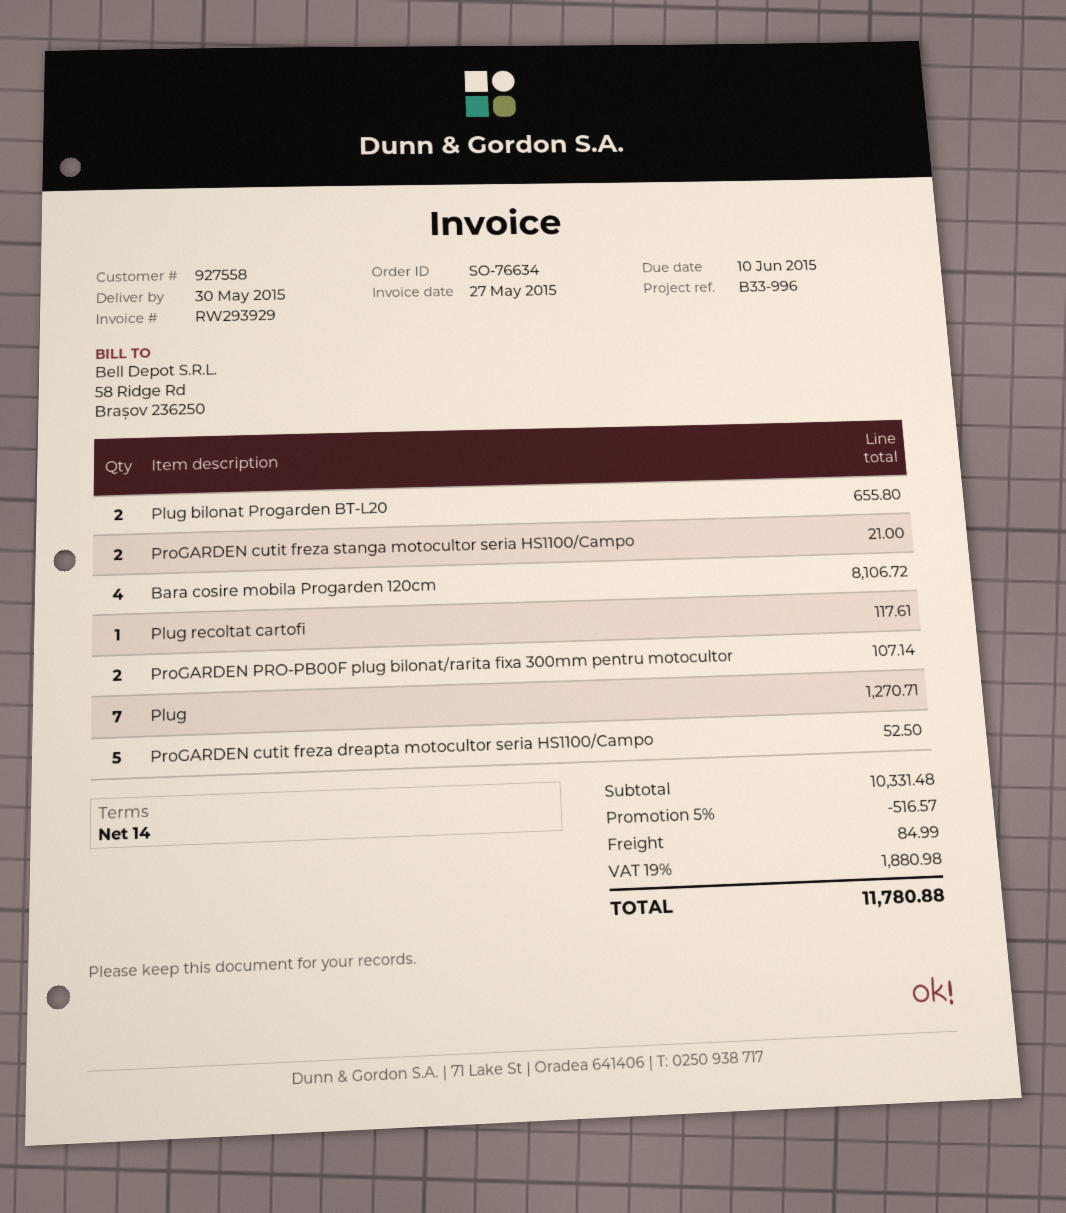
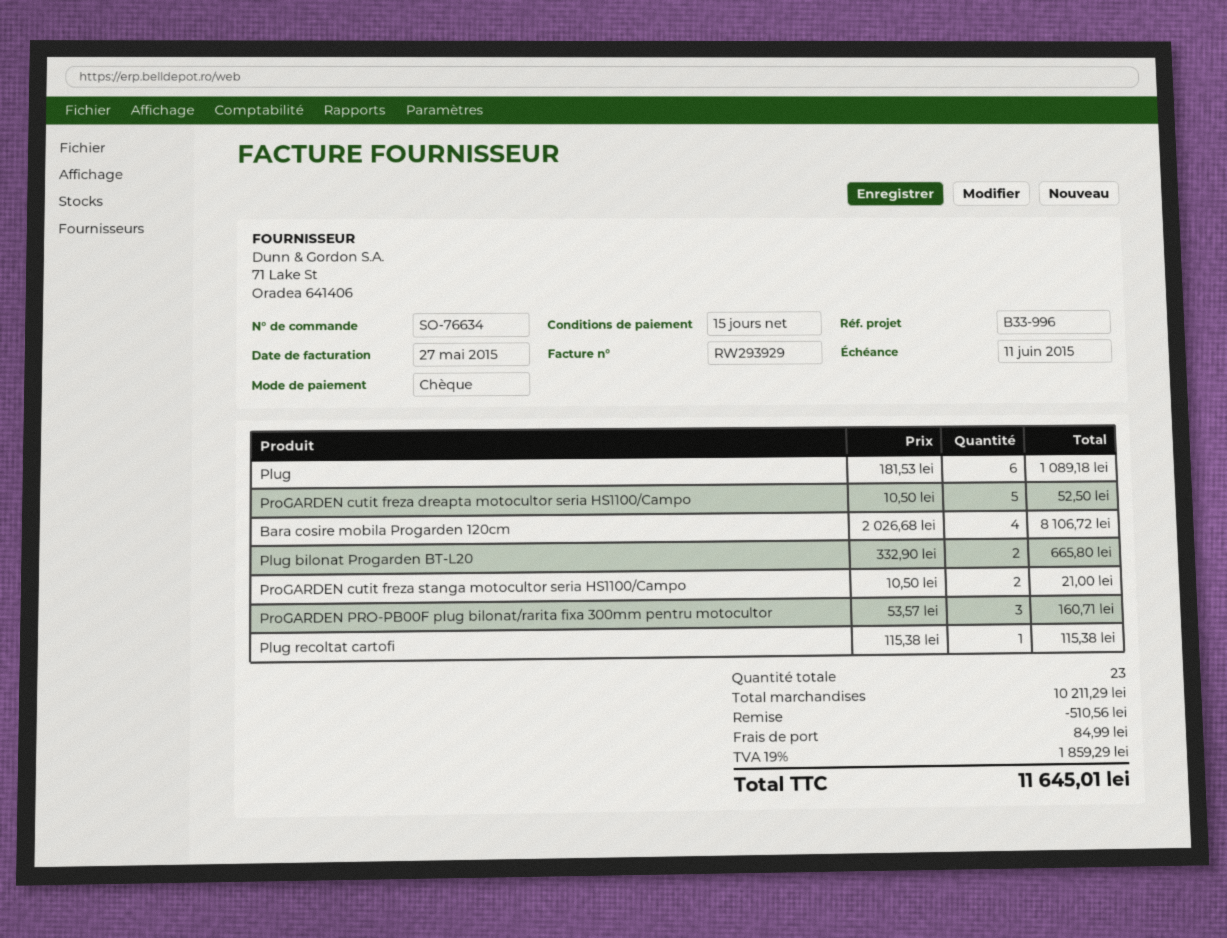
payment terms: 14 days -> 15 days
due date: 2015-06-10 -> 2015-06-11
Plug bilonat Progarden BT-L20: 2 for 655.80 -> 2 for 665.80
Plug recoltat cartofi: 1 for 117.61 -> 1 for 115.38
ProGARDEN PRO-PB00F plug bilonat/rarita fixa 300mm pentru motocultor: 2 for 107.14 -> 3 for 160.71
Plug: 7 for 1270.71 -> 6 for 1089.18
subtotal: 10331.48 -> 10211.29
discount: 516.57 -> 510.56
tax: 19% = 1880.98 -> 19% = 1859.29
total: 11780.88 -> 11645.01

